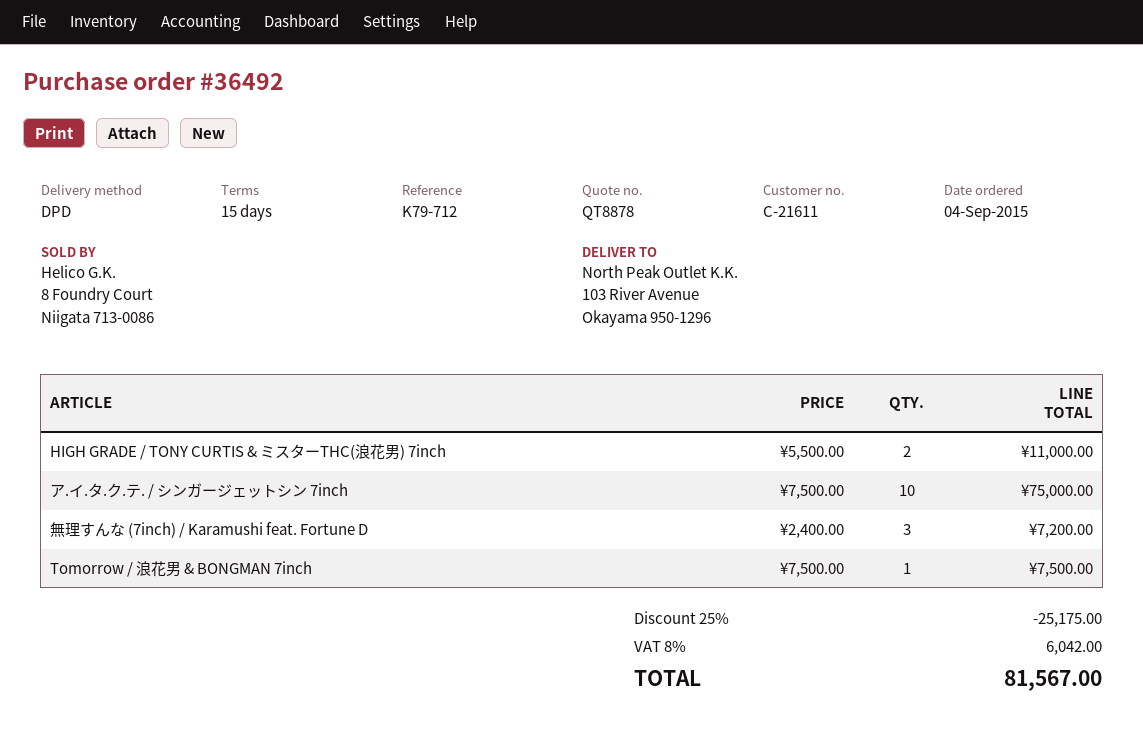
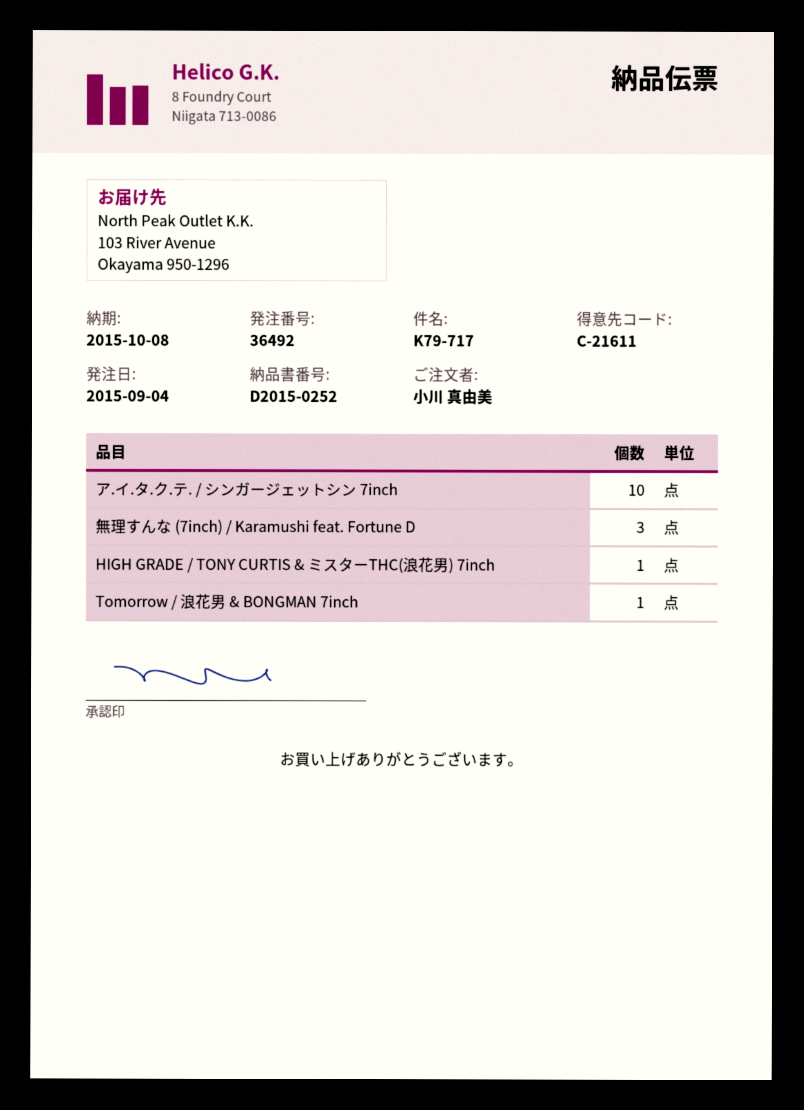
reference: K79-712 -> K79-717
HIGH GRADE / TONY CURTIS & ミスターTHC(浪花男) 7inch: 2 -> 1

